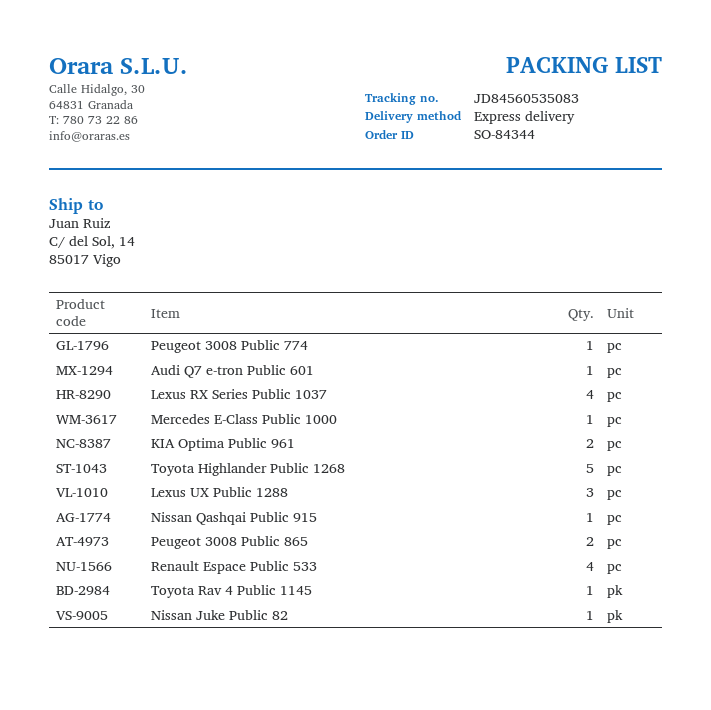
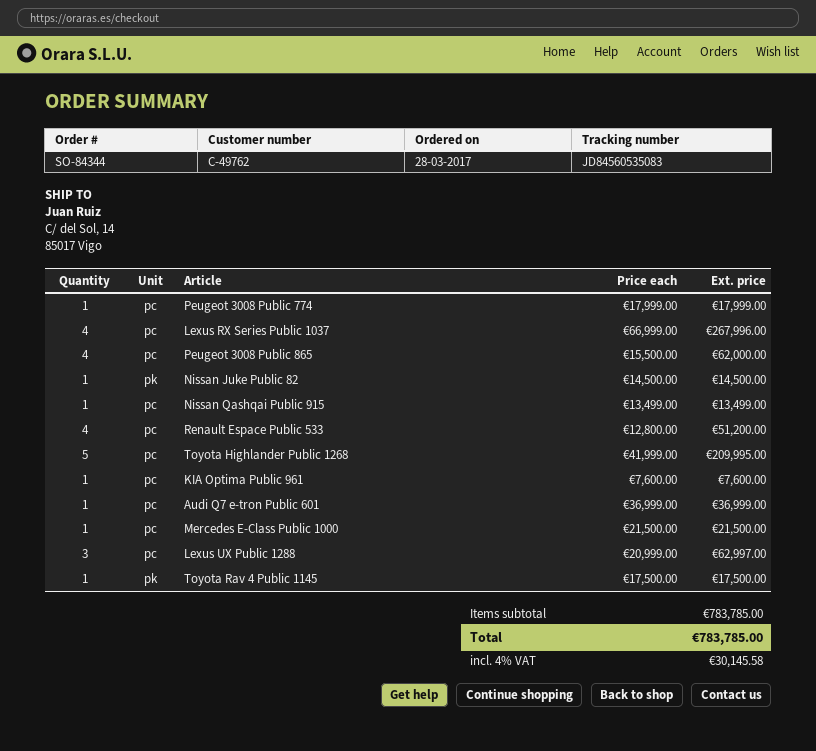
KIA Optima Public 961: 2 -> 1
Peugeot 3008 Public 865: 2 -> 4

